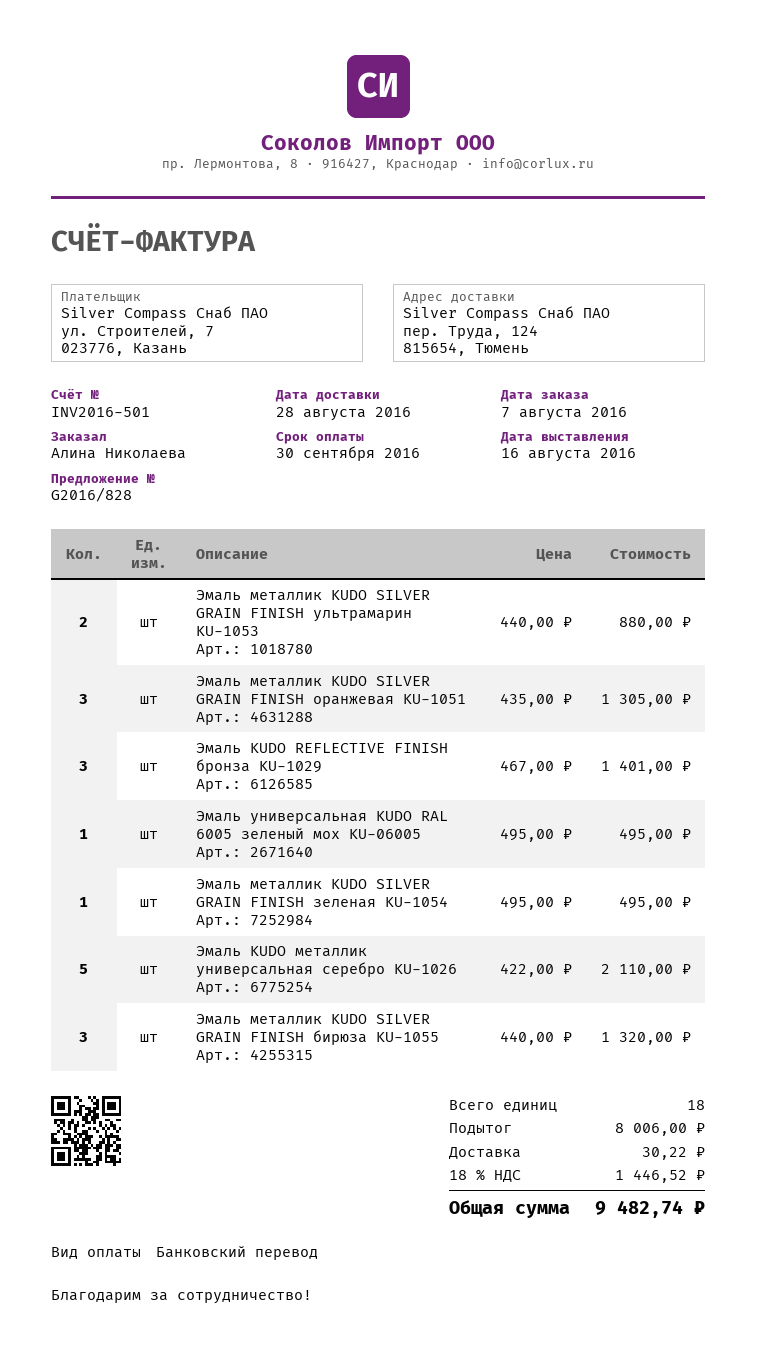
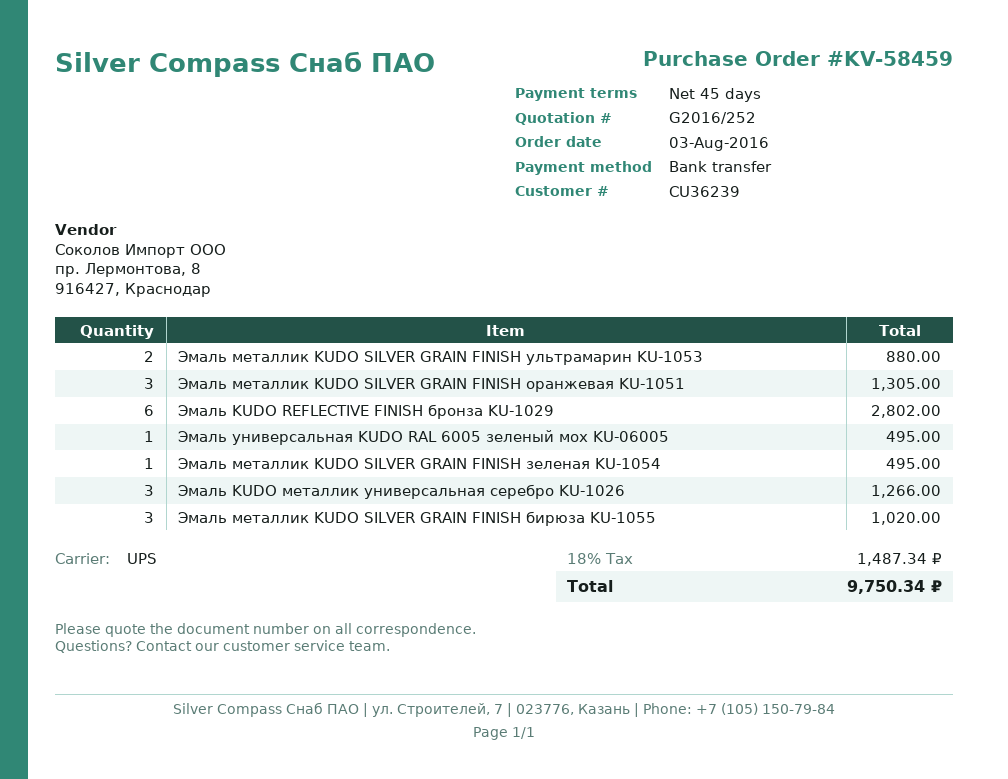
quote number: G2016/828 -> G2016/252
order date: 2016-08-07 -> 2016-08-03
Эмаль KUDO REFLECTIVE FINISH бронза KU-1029: 3 for 1401.00 -> 6 for 2802.00
Эмаль KUDO металлик универсальная серебро KU-1026: 5 for 2110.00 -> 3 for 1266.00
Эмаль металлик KUDO SILVER GRAIN FINISH бирюза KU-1055: 3 for 1320.00 -> 3 for 1020.00
shipping: 30.22 -> none
tax: 18% = 1446.52 -> 18% = 1487.34
total: 9482.74 -> 9750.34

